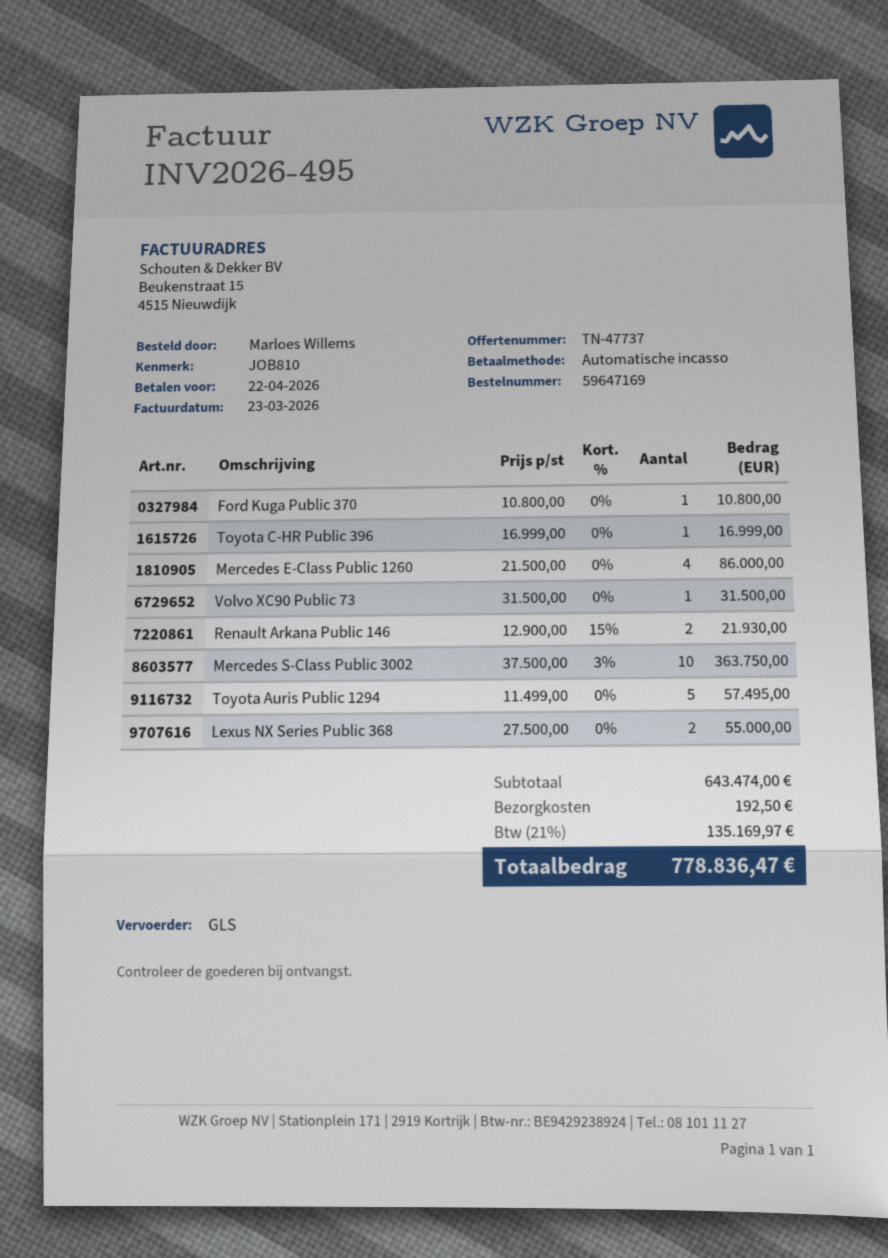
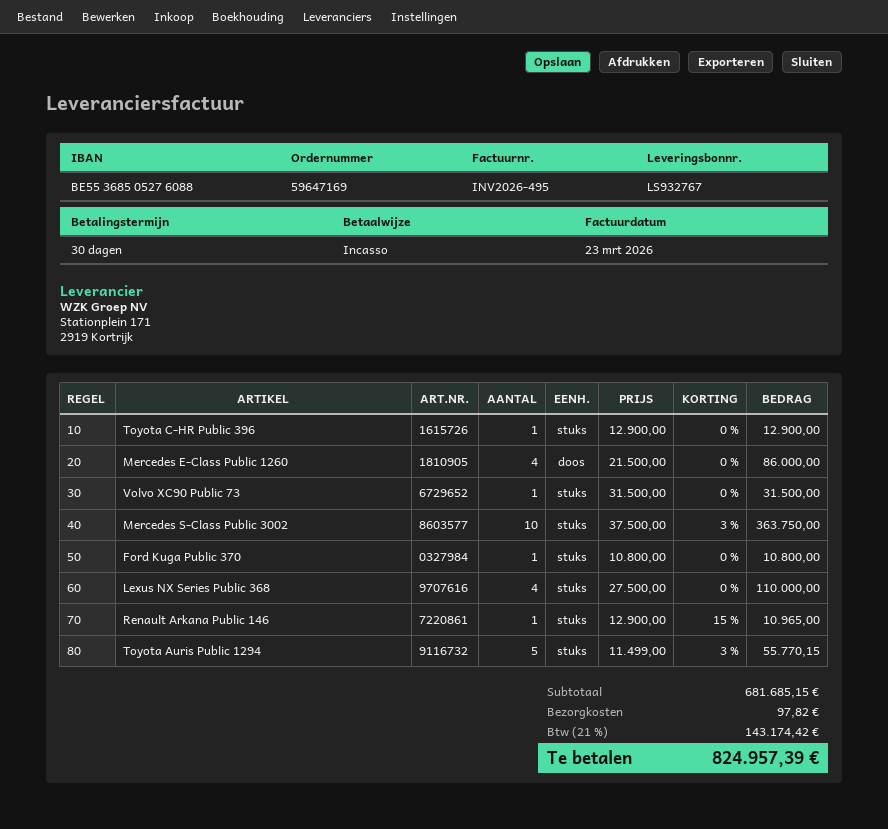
Toyota C-HR Public 396: 1 x 16999.00 = 16999.00 -> 1 x 12900.00 = 12900.00
Renault Arkana Public 146: 2 x 12900.00 - 15% = 21930.00 -> 1 x 12900.00 - 15% = 10965.00
Toyota Auris Public 1294: 5 x 11499.00 = 57495.00 -> 5 x 11499.00 - 3% = 55770.15
Lexus NX Series Public 368: 2 x 27500.00 = 55000.00 -> 4 x 27500.00 = 110000.00
subtotal: 643474.00 -> 681685.15
shipping: 192.50 -> 97.82
tax: 21% = 135169.97 -> 21% = 143174.42
total: 778836.47 -> 824957.39

